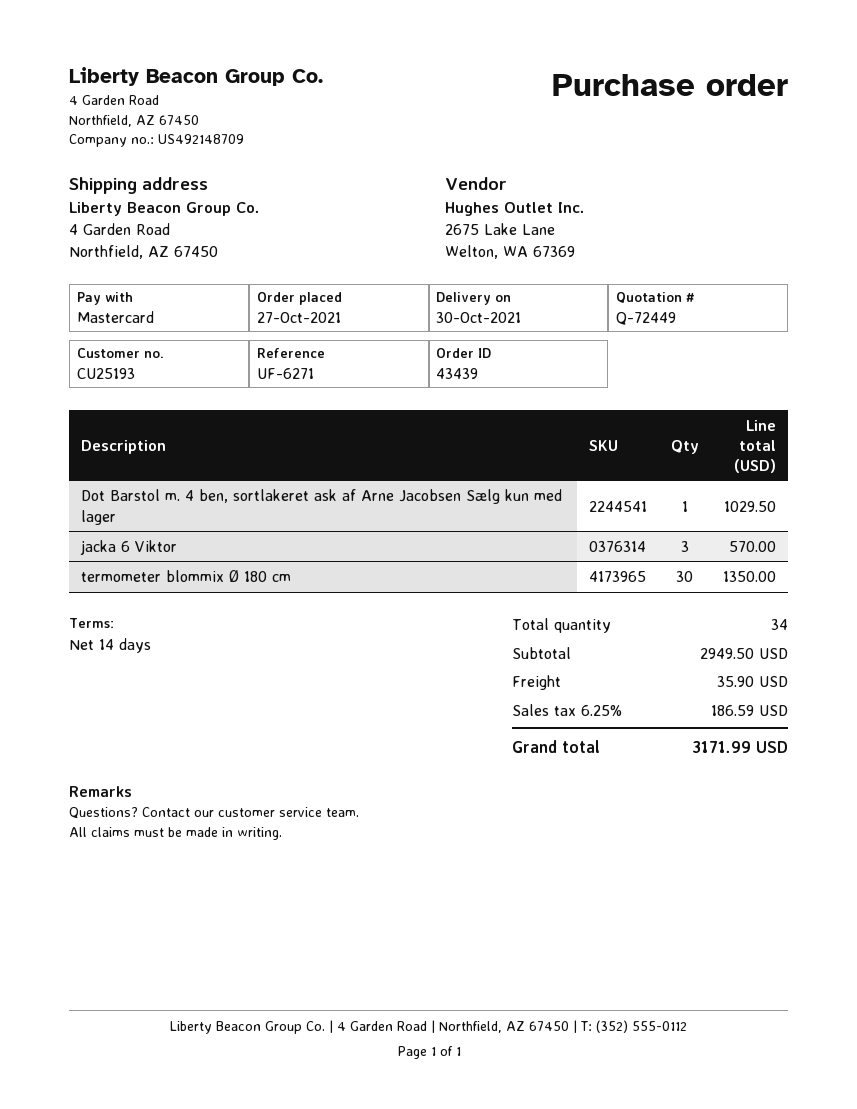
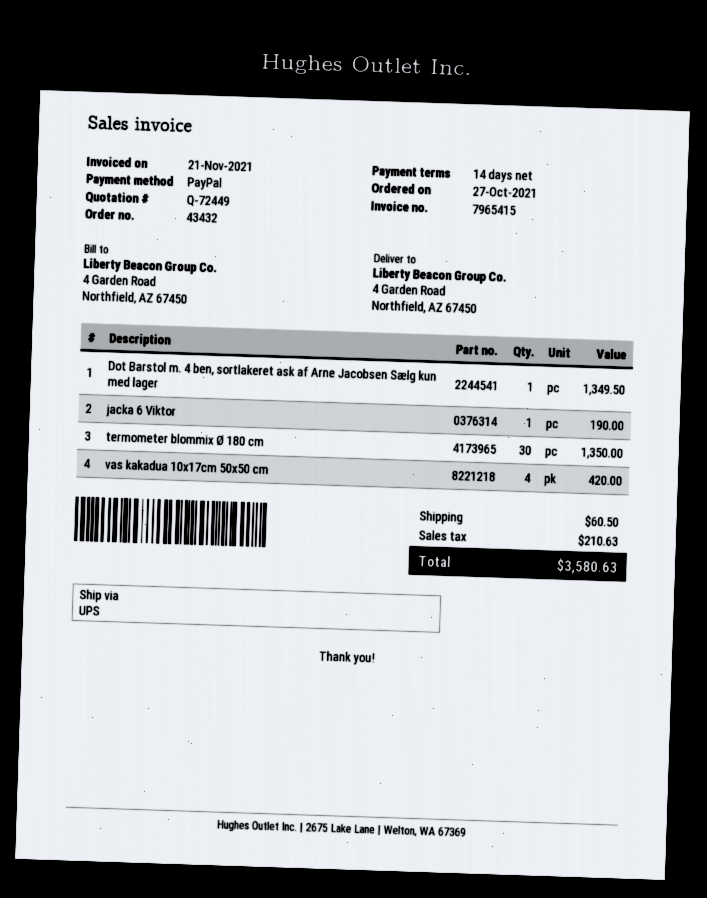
order number: 43439 -> 43432
payment method: Mastercard -> PayPal
Dot Barstol m. 4 ben, sortlakeret ask af Arne Jacobsen Sælg kun med lager: 1 for 1029.50 -> 1 for 1349.50
jacka 6 Viktor: 3 for 570.00 -> 1 for 190.00
vas kakadua 10x17cm 50x50 cm: none -> 4 for 420.00
shipping: 35.90 -> 60.50
tax: 186.59 -> 210.63
total: 3171.99 -> 3580.63

